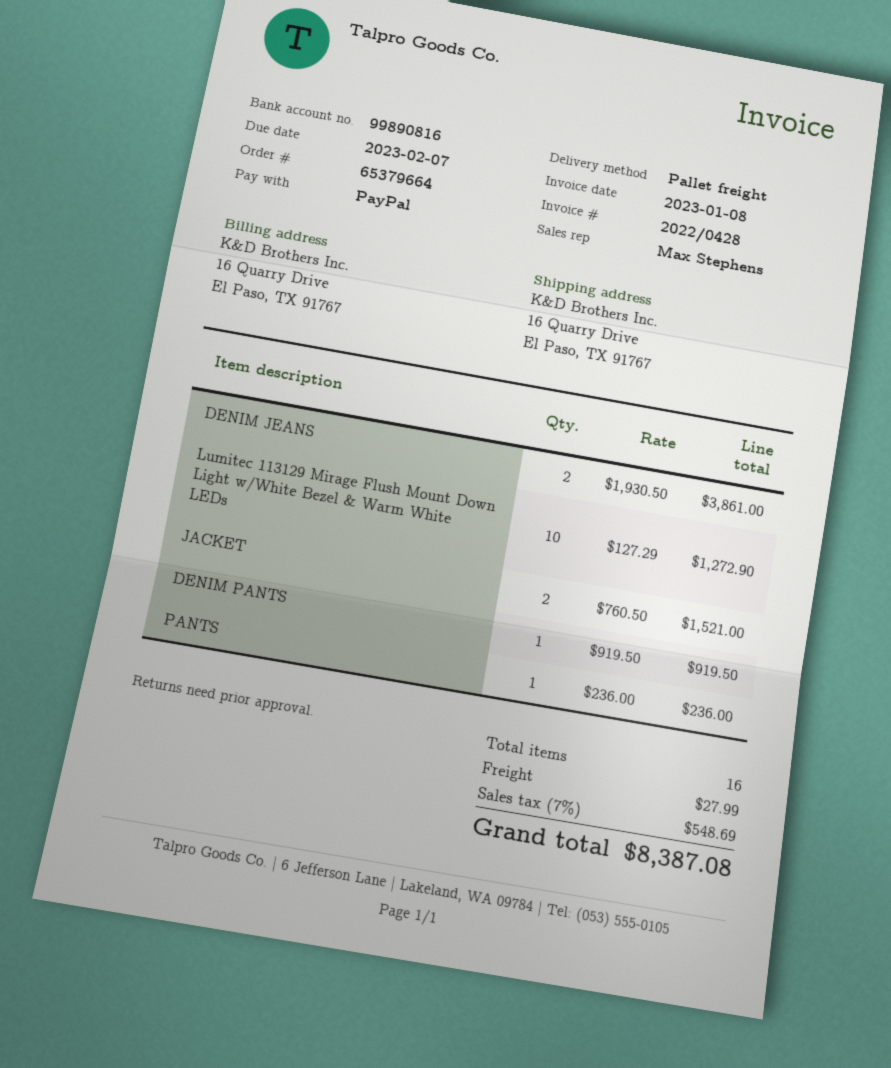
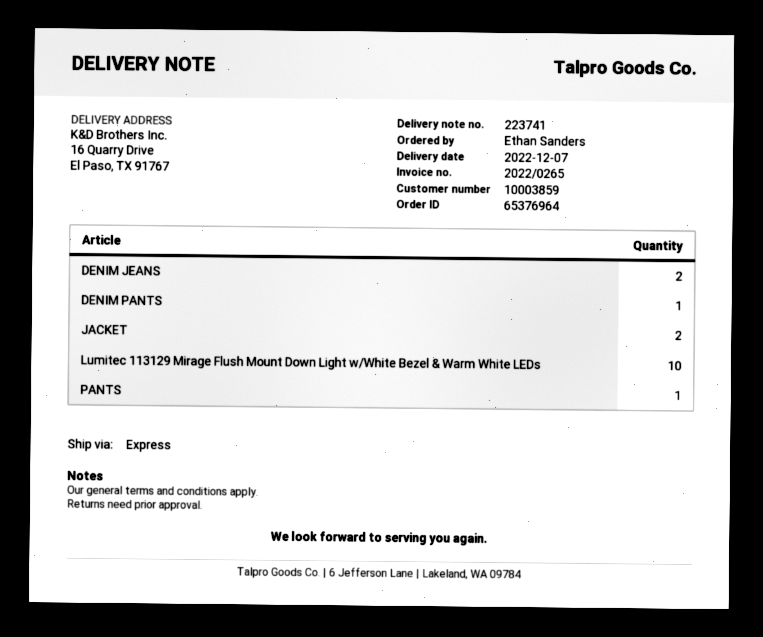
order number: 65379664 -> 65376964
invoice number: 2022/0428 -> 2022/0265
shipping method: pallet freight -> express

